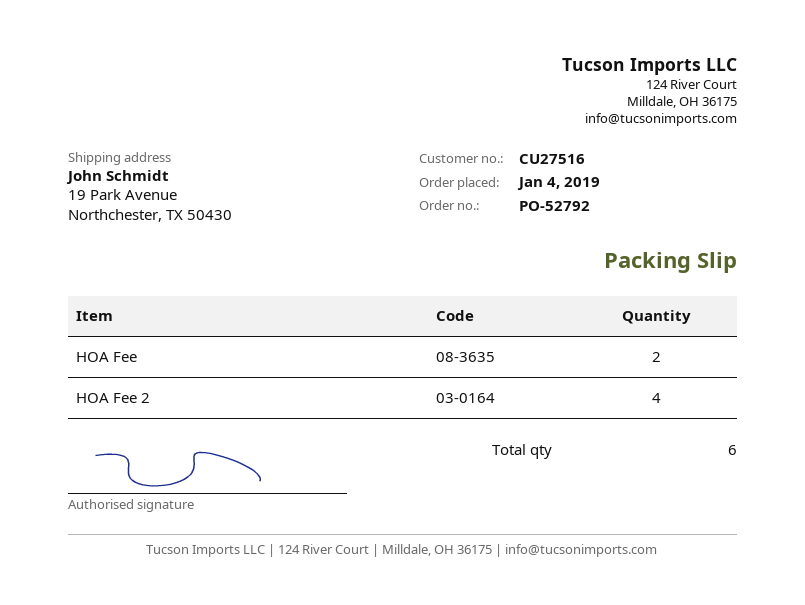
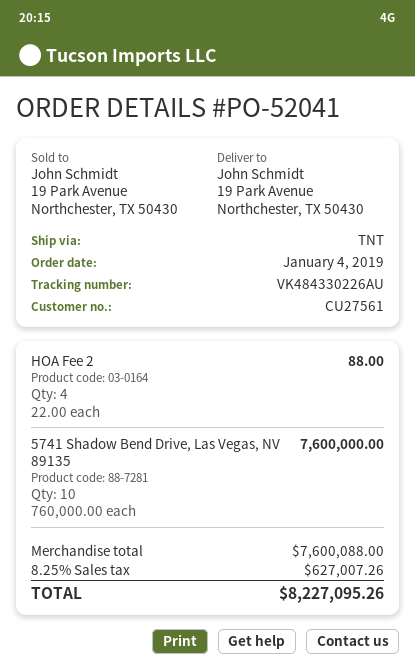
order number: PO-52792 -> PO-52041
customer number: CU27516 -> CU27561
HOA Fee: 2 -> none
5741 Shadow Bend Drive, Las Vegas, NV 89135: none -> 10

